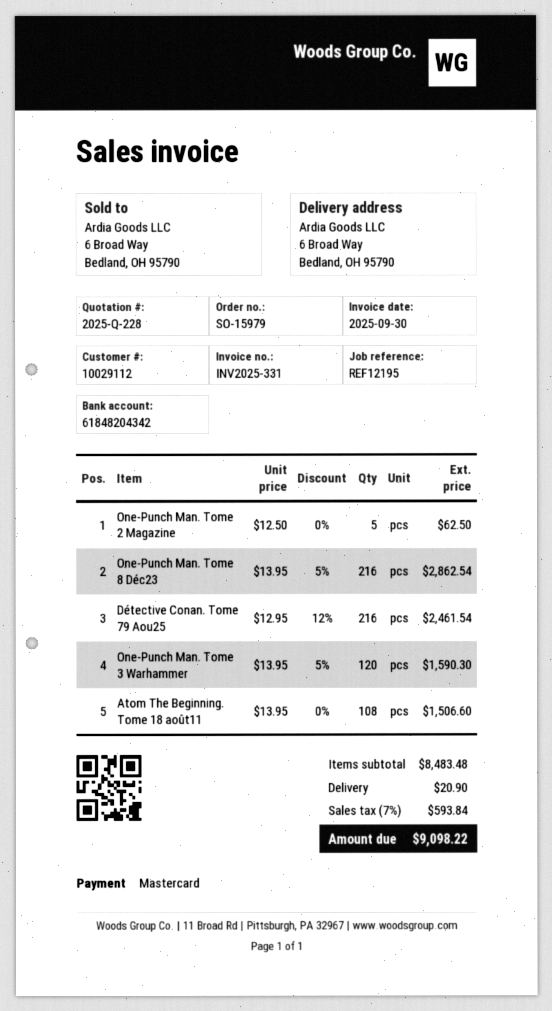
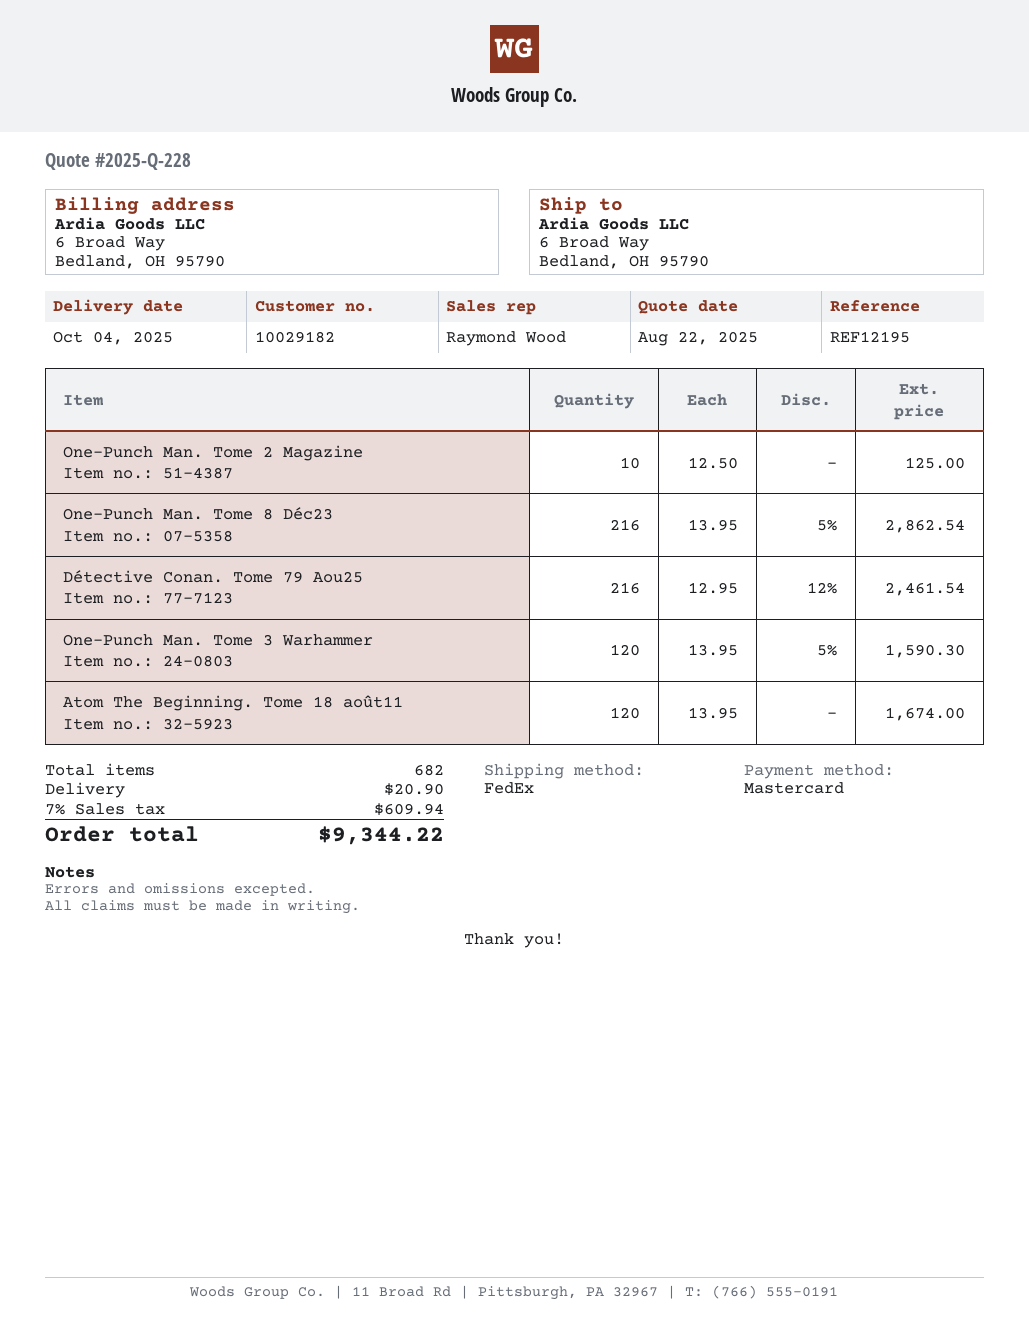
customer number: 10029112 -> 10029182
One-Punch Man. Tome 2 Magazine: 5 x 12.50 = 62.50 -> 10 x 12.50 = 125.00
Atom The Beginning. Tome 18 août11: 108 x 13.95 = 1506.60 -> 120 x 13.95 = 1674.00
tax: 7% = 593.84 -> 7% = 609.94
total: 9098.22 -> 9344.22

